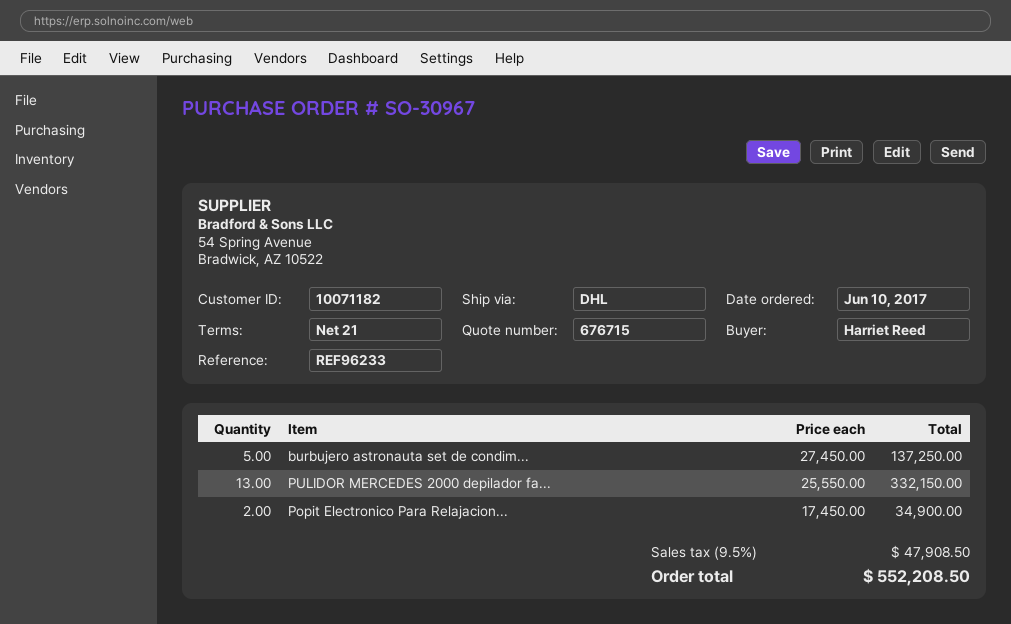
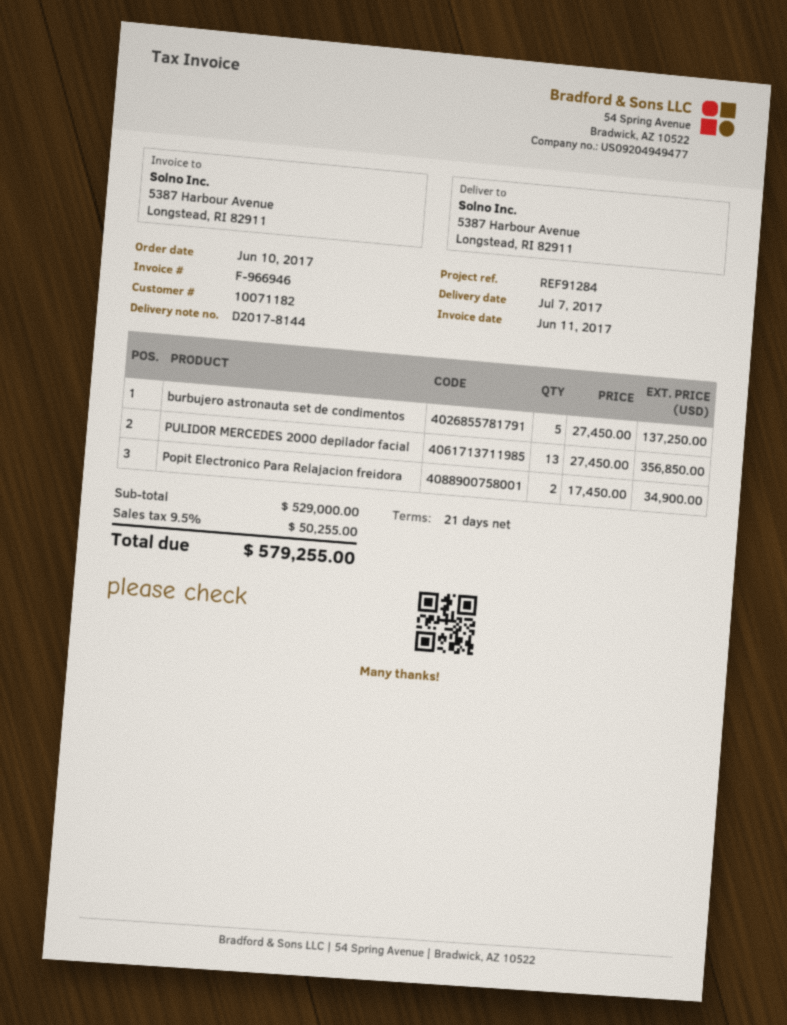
reference: REF96233 -> REF91284
PULIDOR MERCEDES 2000 depilador fa...: 13 x 25550.00 = 332150.00 -> 13 x 27450.00 = 356850.00
tax: 9.5% = 47908.50 -> 9.5% = 50255.00
total: 552208.50 -> 579255.00

